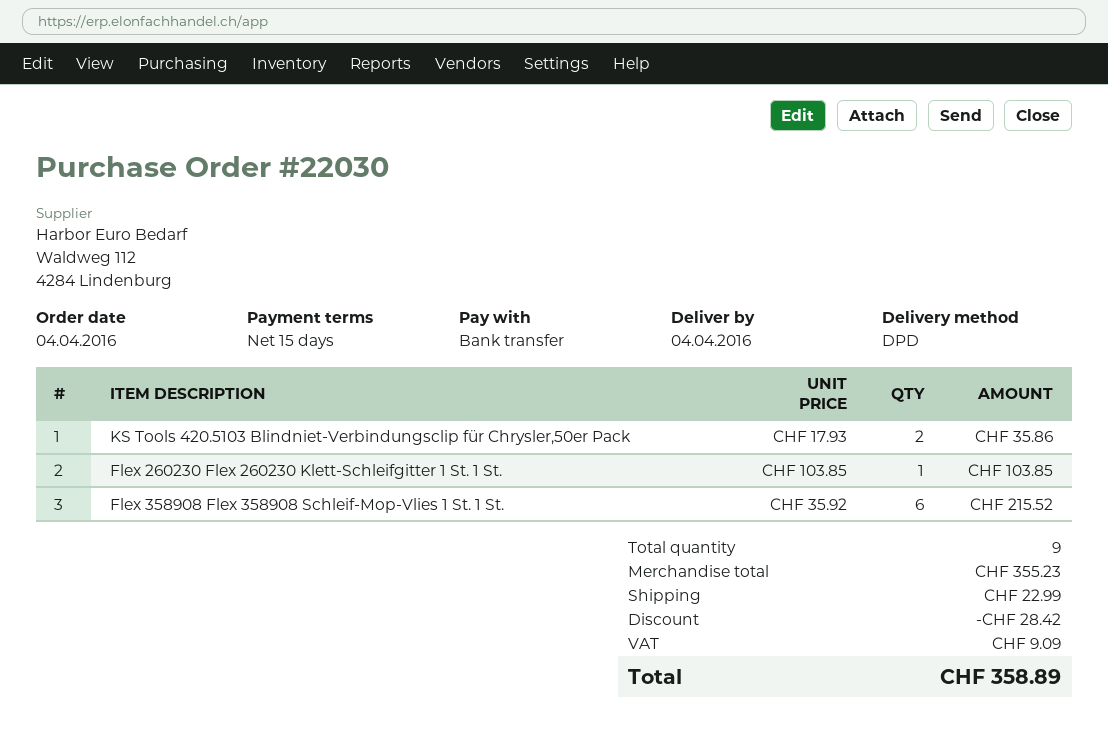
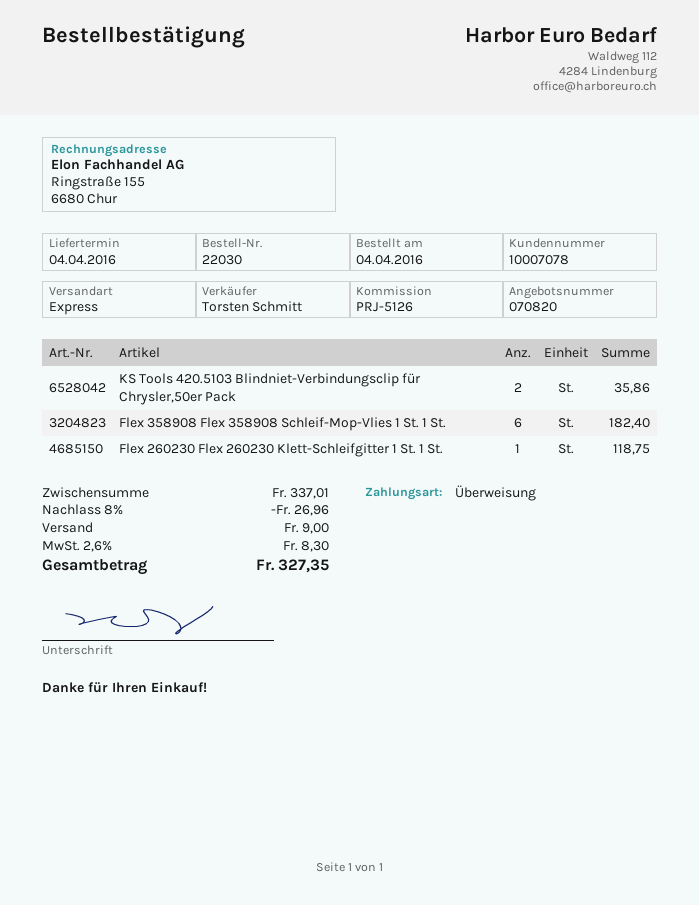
shipping method: DPD -> express
Flex 260230 Flex 260230 Klett-Schleifgitter 1 St. 1 St.: 1 for 103.85 -> 1 for 118.75
Flex 358908 Flex 358908 Schleif-Mop-Vlies 1 St. 1 St.: 6 for 215.52 -> 6 for 182.40
subtotal: 355.23 -> 337.01
discount: 28.42 -> 26.96
shipping: 22.99 -> 9.00
tax: 9.09 -> 8.30
total: 358.89 -> 327.35

